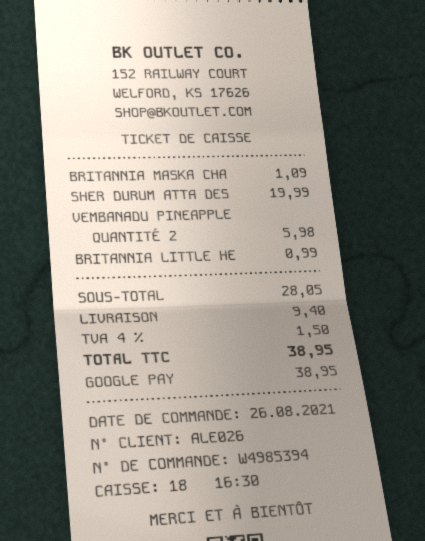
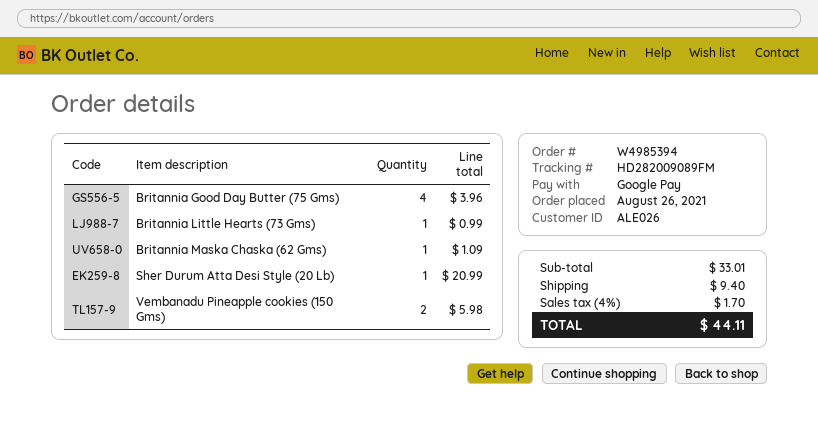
SHER DURUM ATTA DES: 1 for 19.99 -> 1 for 20.99
Britannia Good Day Butter (75 Gms): none -> 4 for 3.96
subtotal: 28.05 -> 33.01
tax: 4% = 1.50 -> 4% = 1.70
total: 38.95 -> 44.11

